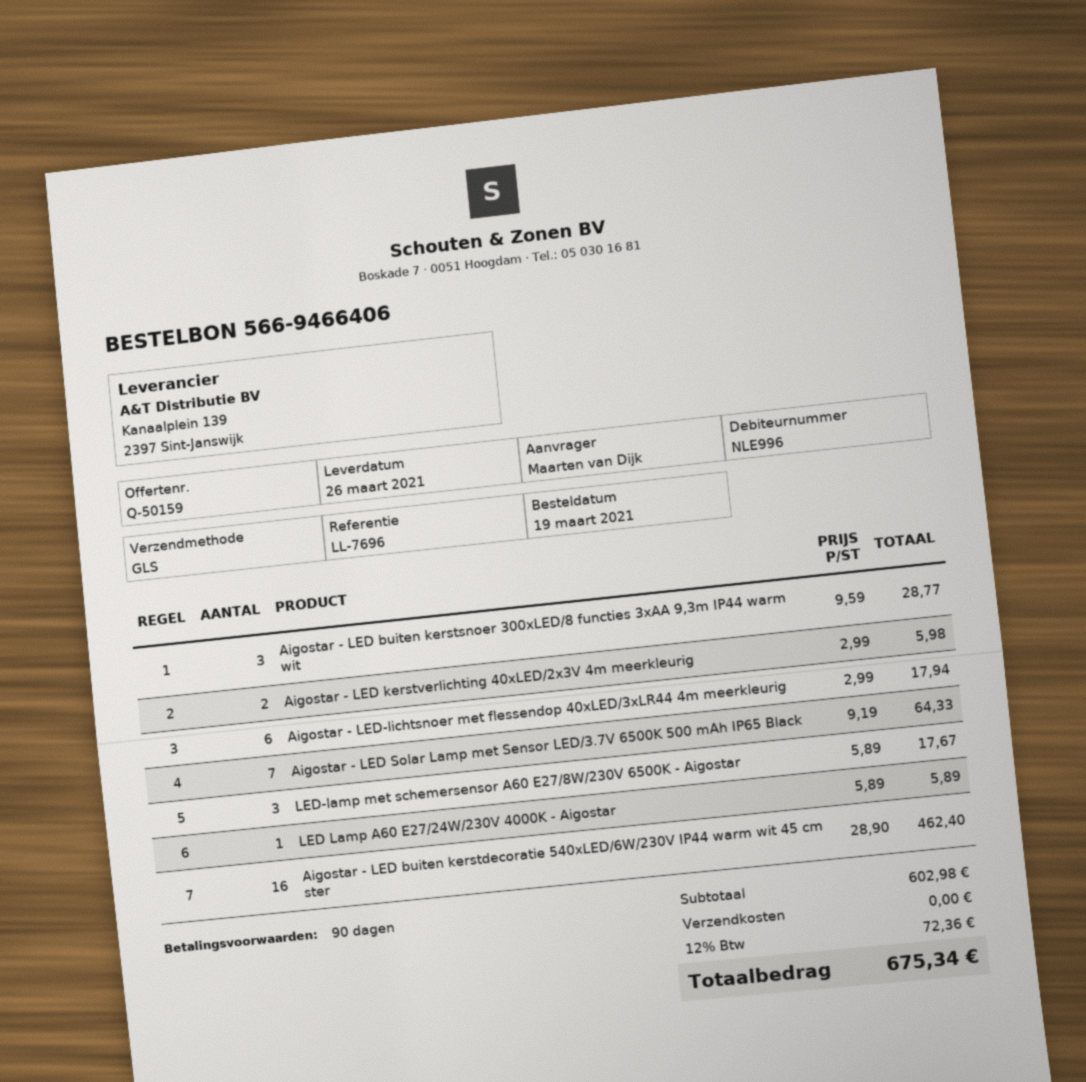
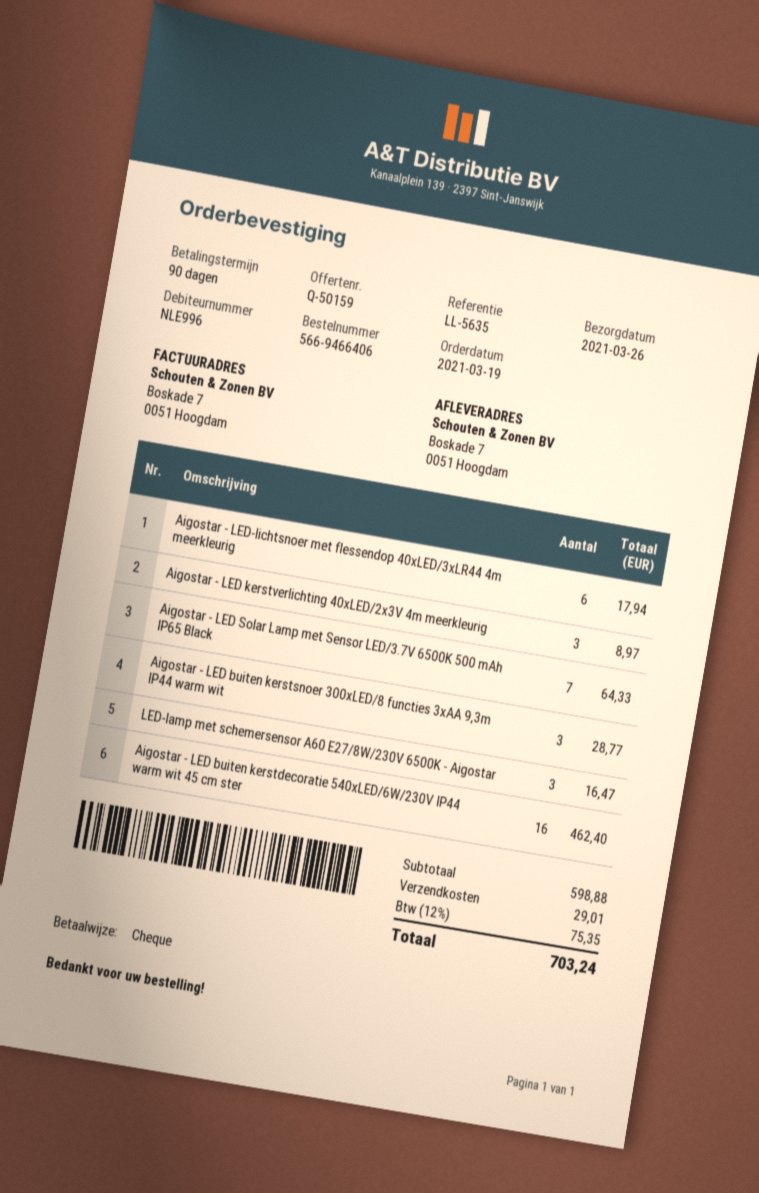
reference: LL-7696 -> LL-5635
Aigostar - LED kerstverlichting 40xLED/2x3V 4m meerkleurig: 2 for 5.98 -> 3 for 8.97
LED-lamp met schemersensor A60 E27/8W/230V 6500K - Aigostar: 3 for 17.67 -> 3 for 16.47
LED Lamp A60 E27/24W/230V 4000K - Aigostar: 1 for 5.89 -> none
subtotal: 602.98 -> 598.88
shipping: 0.00 -> 29.01
tax: 12% = 72.36 -> 12% = 75.35
total: 675.34 -> 703.24

